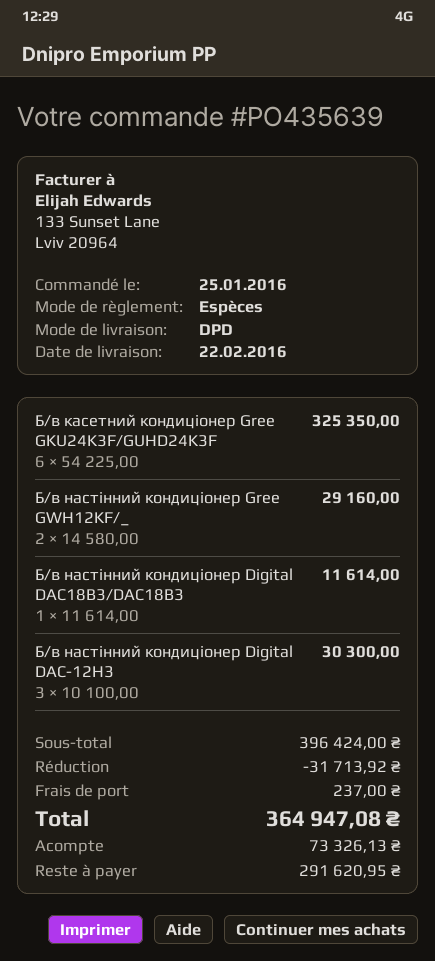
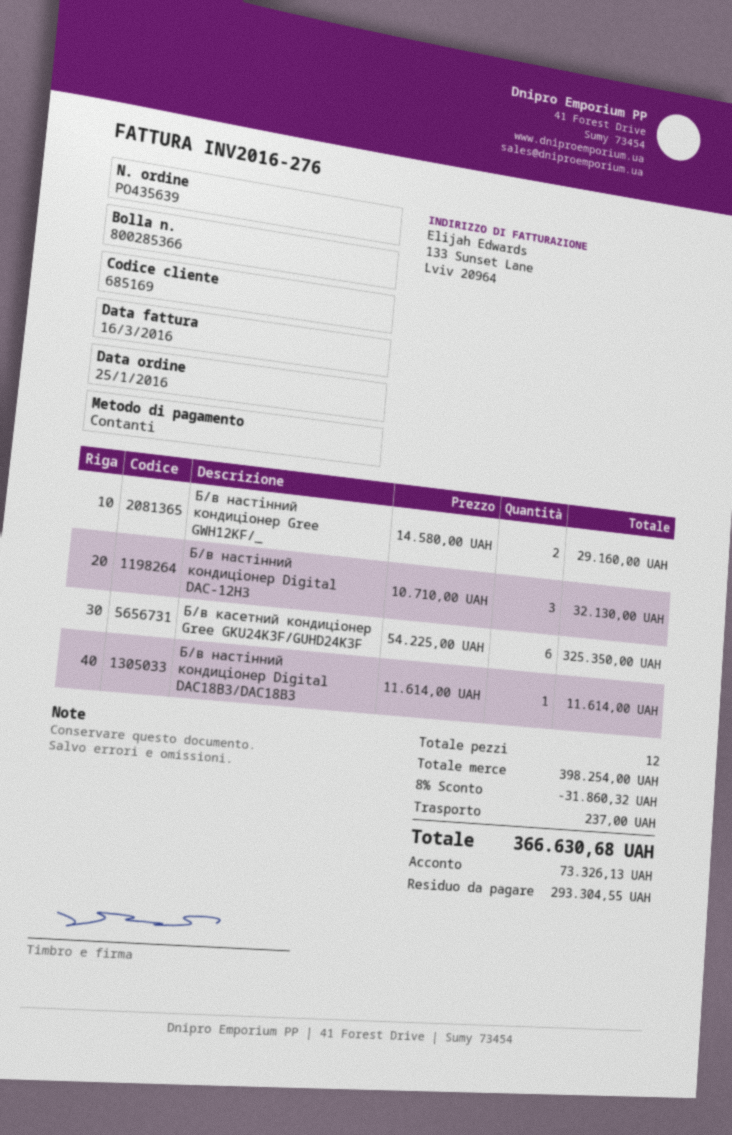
Б/в настінний кондиціонер Digital DAC-12H3: 3 x 10100.00 = 30300.00 -> 3 x 10710.00 = 32130.00
subtotal: 396424.00 -> 398254.00
discount: 31713.92 -> 31860.32
total: 364947.08 -> 366630.68
balance: 291620.95 -> 293304.55

